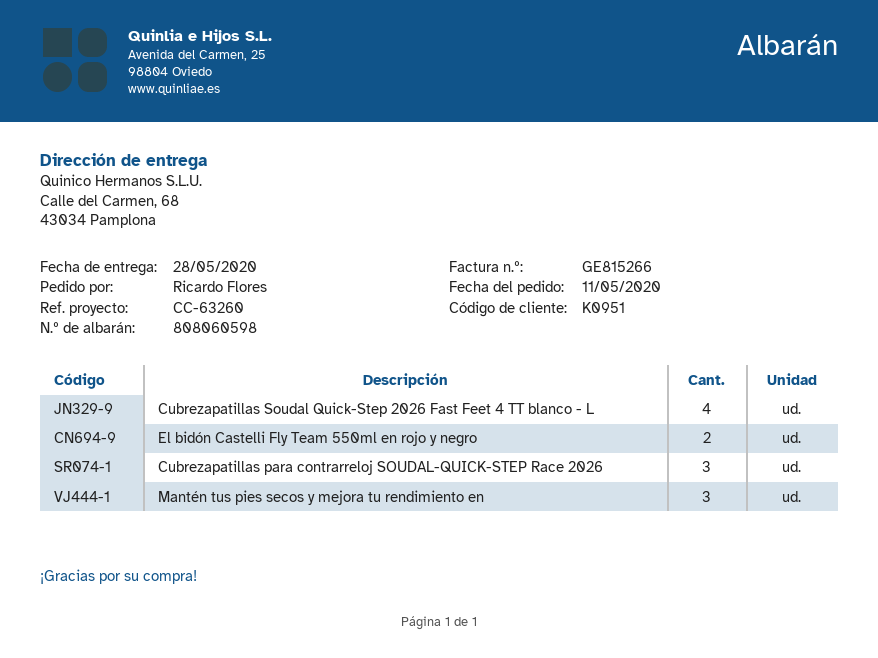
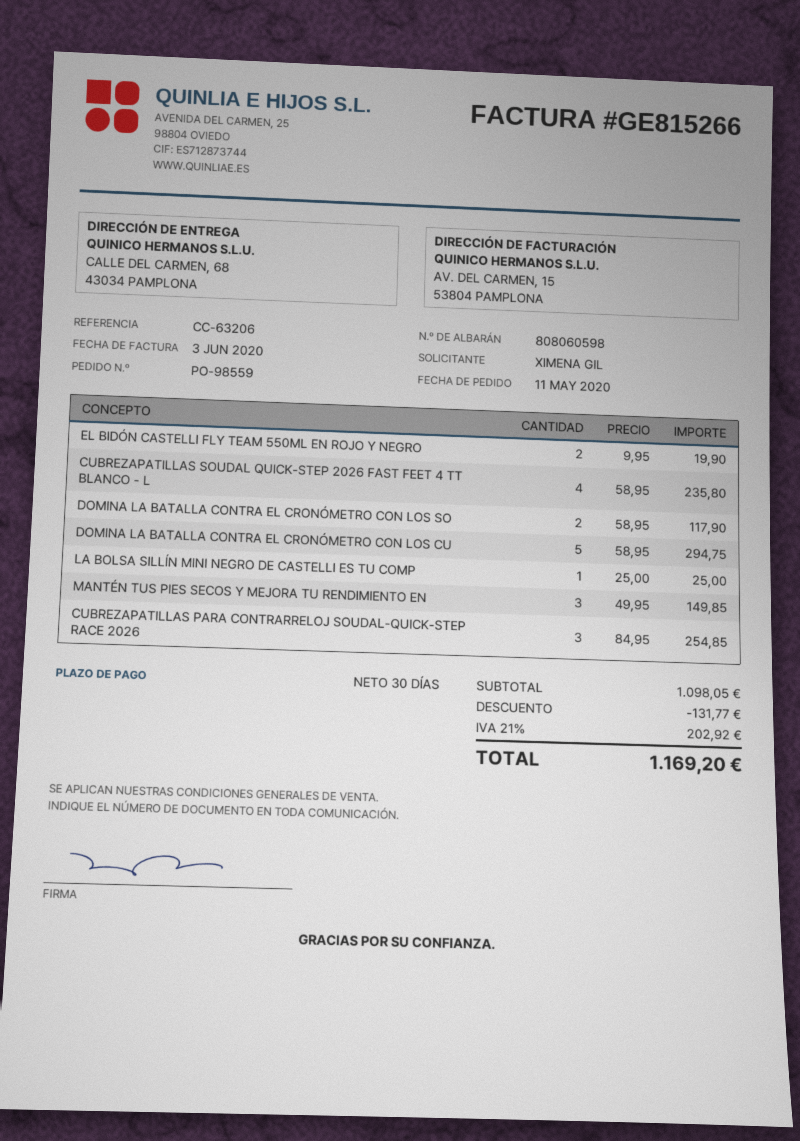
reference: CC-63260 -> CC-63206
ordered by: Ricardo Flores -> XIMENA GIL
DOMINA LA BATALLA CONTRA EL CRONÓMETRO CON LOS SO: none -> 2
DOMINA LA BATALLA CONTRA EL CRONÓMETRO CON LOS CU: none -> 5
LA BOLSA SILLÍN MINI NEGRO DE CASTELLI ES TU COMP: none -> 1

